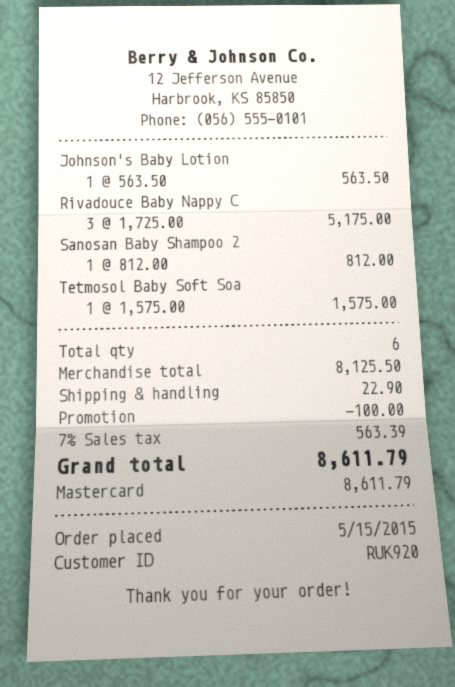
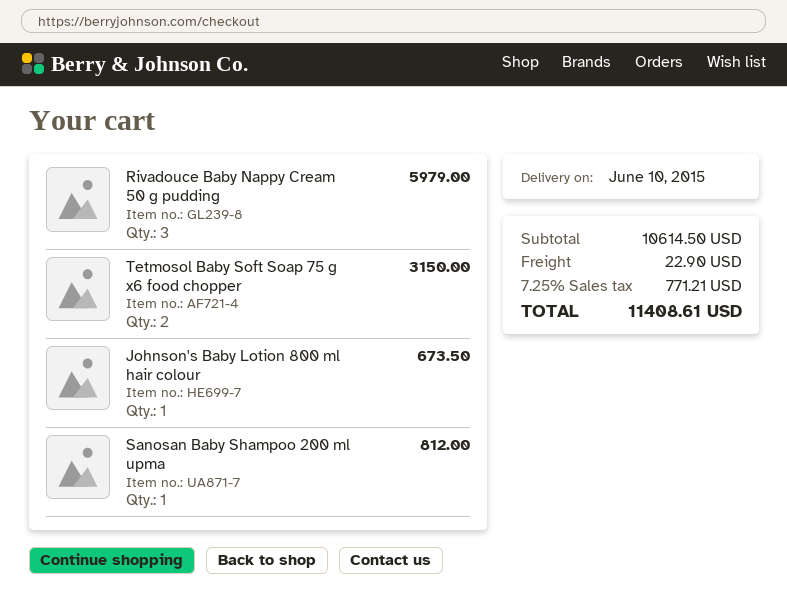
Johnson's Baby Lotion: 1 for 563.50 -> 1 for 673.50
Rivadouce Baby Nappy C: 3 for 5175.00 -> 3 for 5979.00
Tetmosol Baby Soft Soa: 1 for 1575.00 -> 2 for 3150.00
subtotal: 8125.50 -> 10614.50
discount: 100.00 -> none
tax: 7% = 563.39 -> 7.25% = 771.21
total: 8611.79 -> 11408.61

